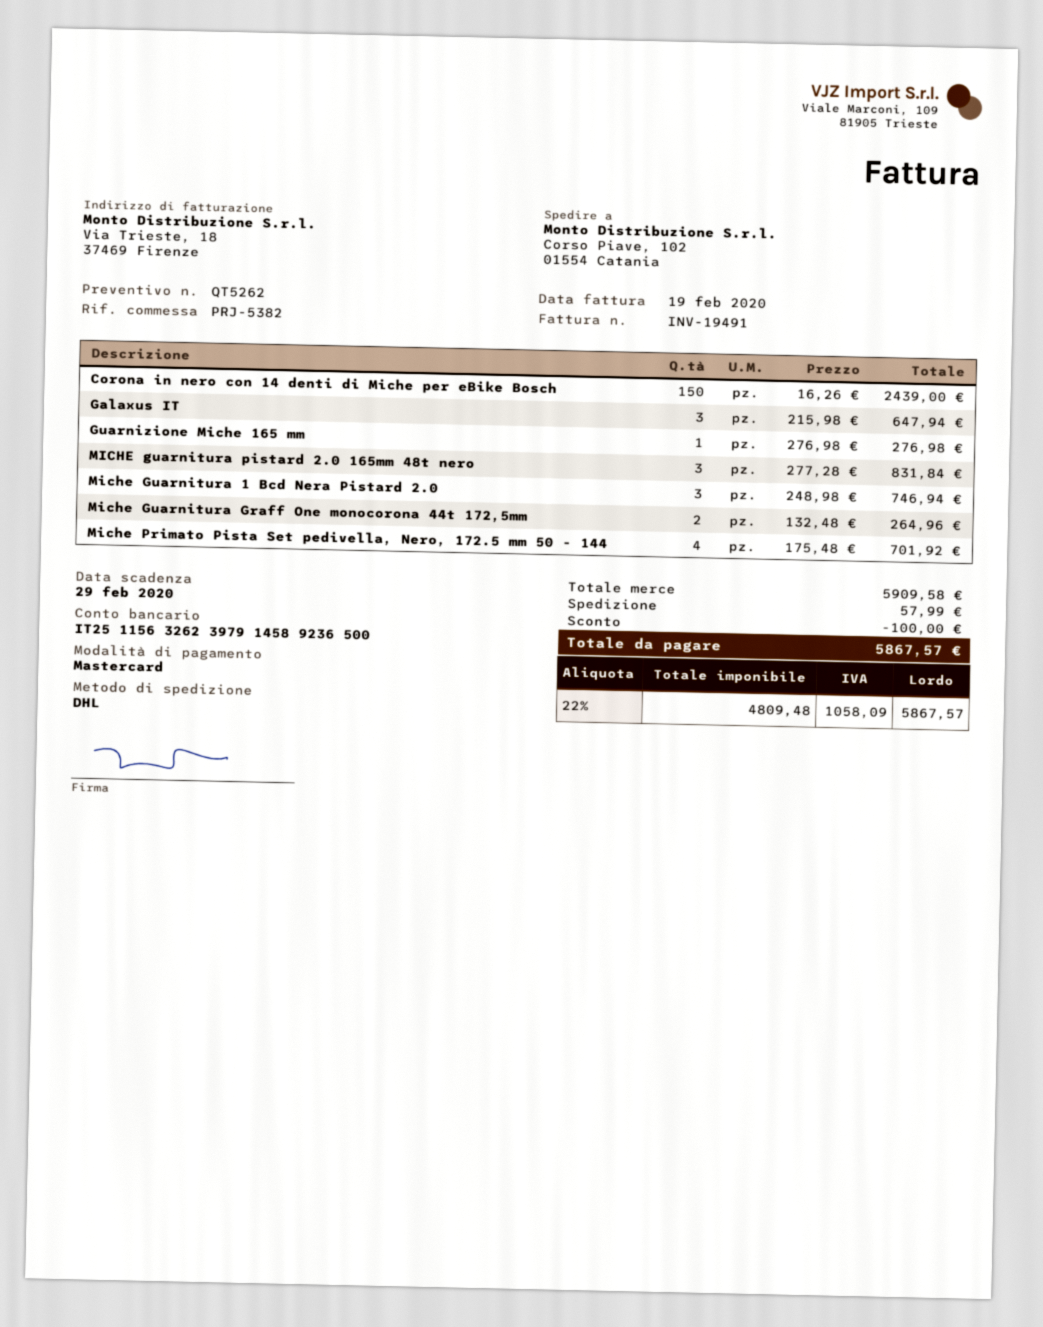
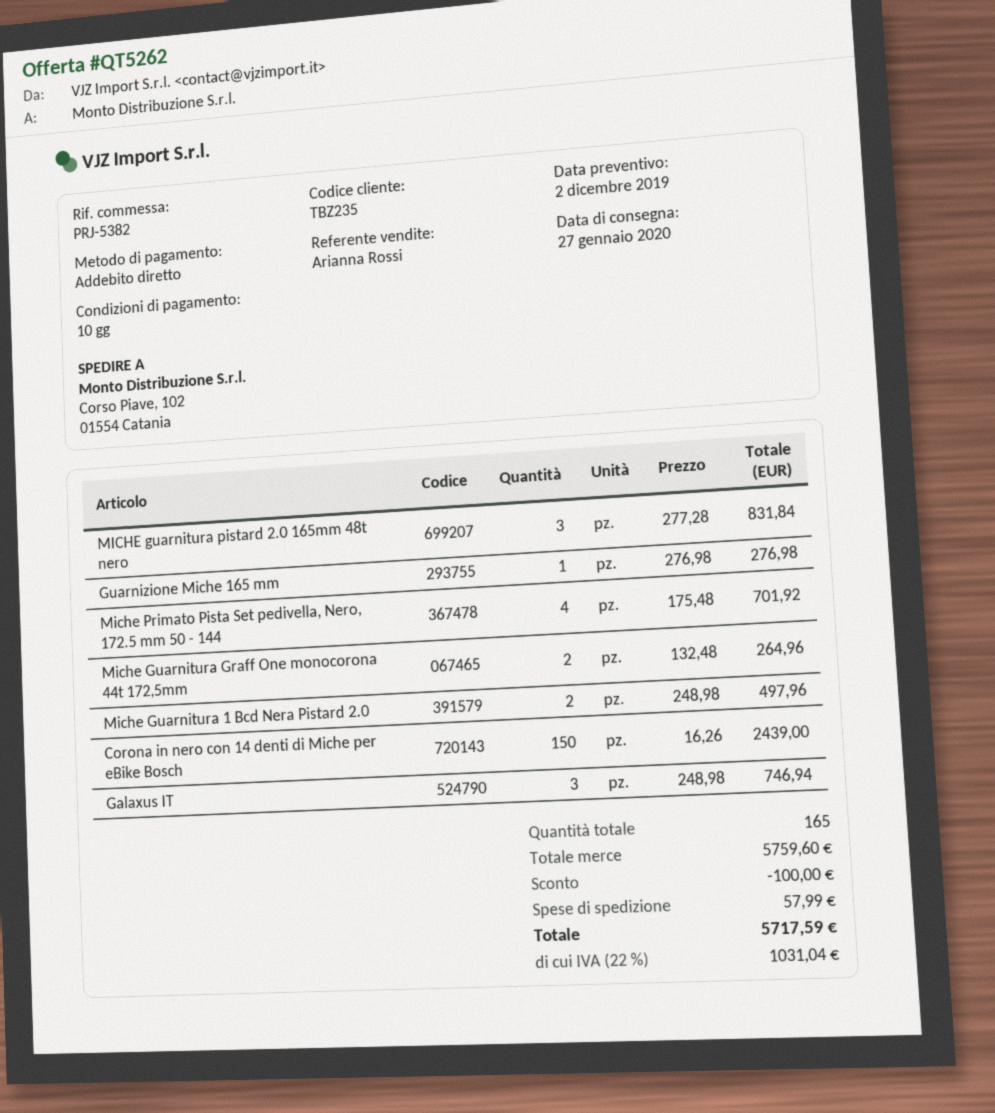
payment method: Mastercard -> direct debit
Galaxus IT: 3 x 215.98 = 647.94 -> 3 x 248.98 = 746.94
Miche Guarnitura 1 Bcd Nera Pistard 2.0: 3 x 248.98 = 746.94 -> 2 x 248.98 = 497.96
subtotal: 5909.58 -> 5759.60
tax: 22% = 1058.09 -> 22% = 1031.04
total: 5867.57 -> 5717.59

